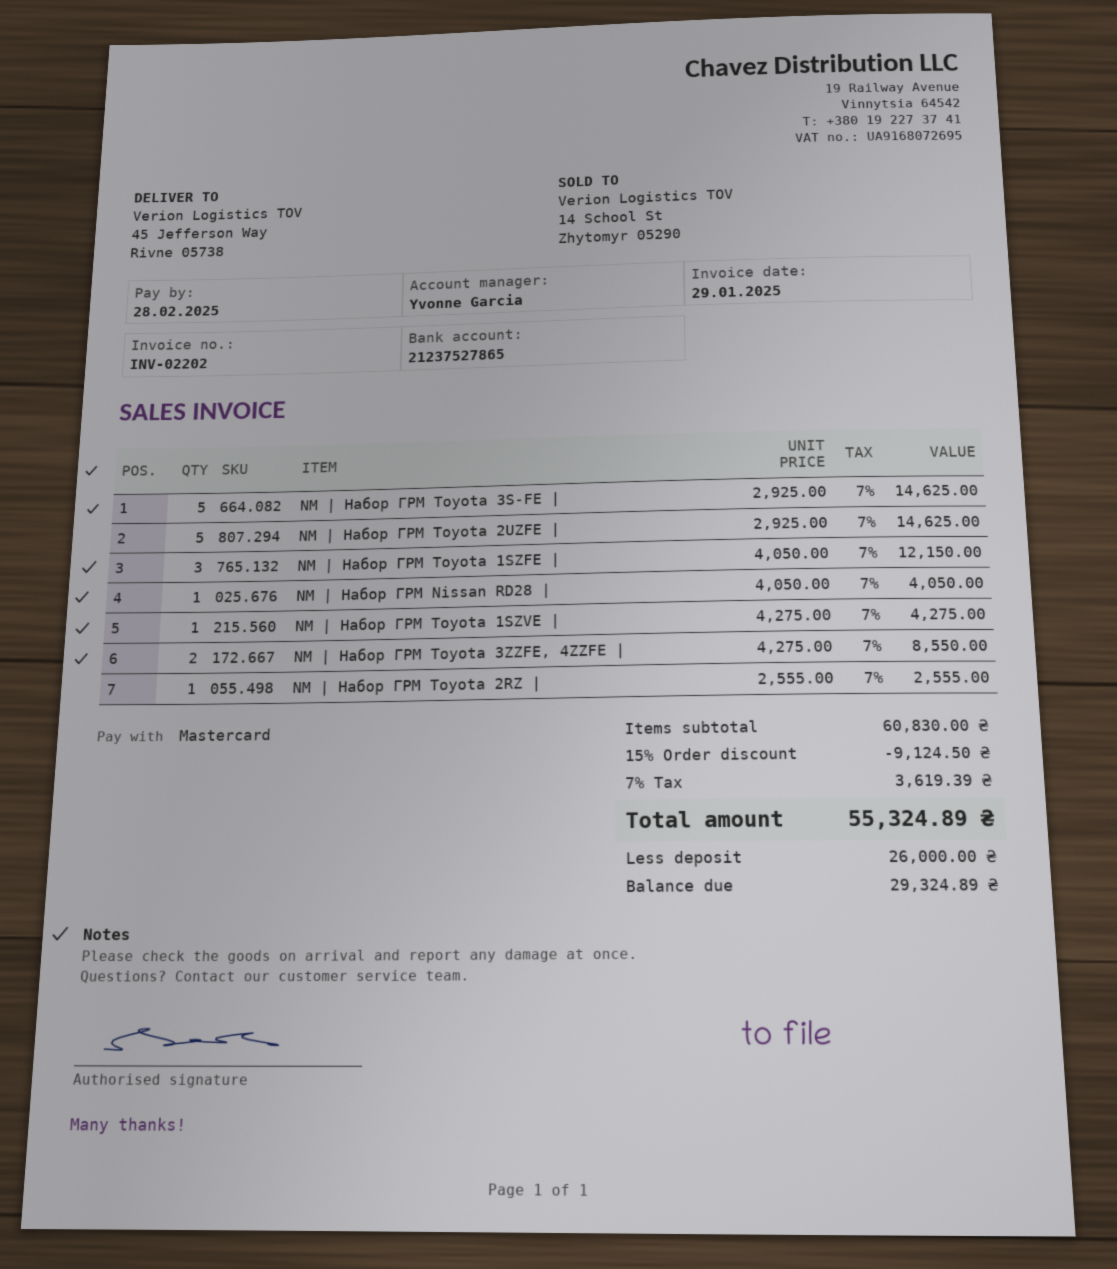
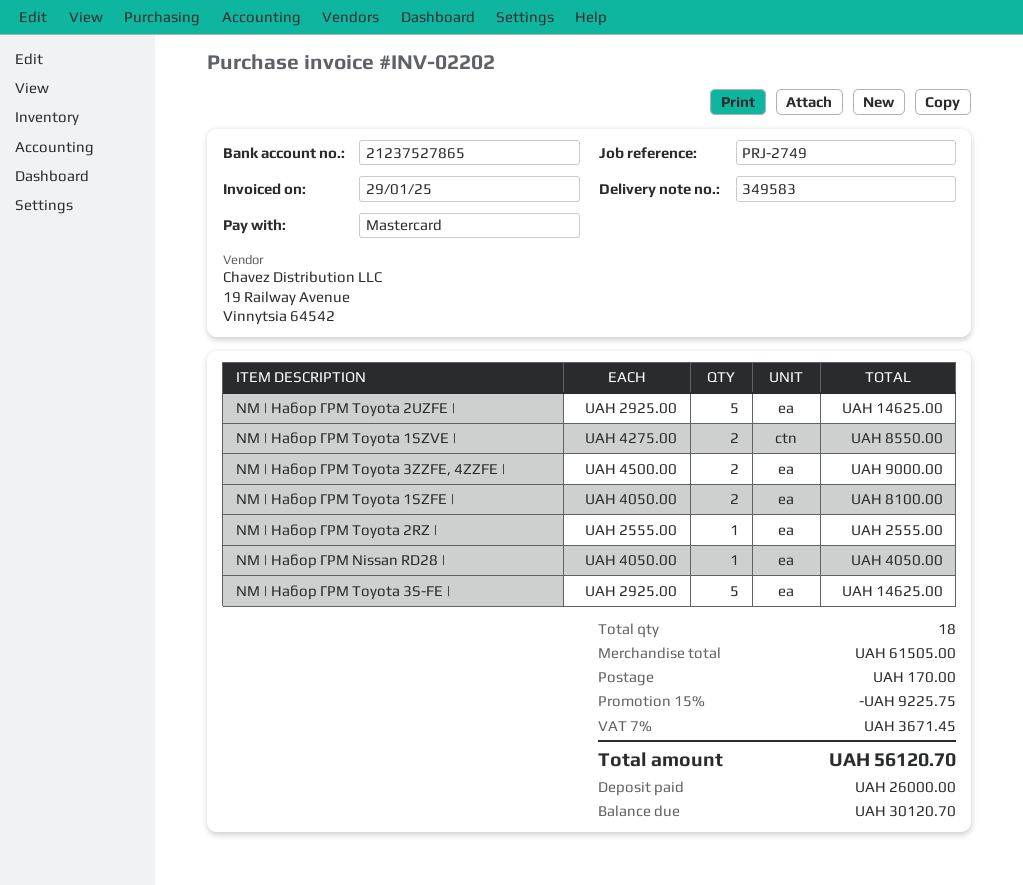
NM | Набор ГРМ Toyota 1SZFE |: 3 x 4050.00 = 12150.00 -> 2 x 4050.00 = 8100.00
NM | Набор ГРМ Toyota 1SZVE |: 1 x 4275.00 = 4275.00 -> 2 x 4275.00 = 8550.00
NM | Набор ГРМ Toyota 3ZZFE, 4ZZFE |: 2 x 4275.00 = 8550.00 -> 2 x 4500.00 = 9000.00
subtotal: 60830.00 -> 61505.00
discount: 15% = 9124.50 -> 15% = 9225.75
shipping: none -> 170.00
tax: 7% = 3619.39 -> 7% = 3671.45
total: 55324.89 -> 56120.70
balance: 29324.89 -> 30120.70

